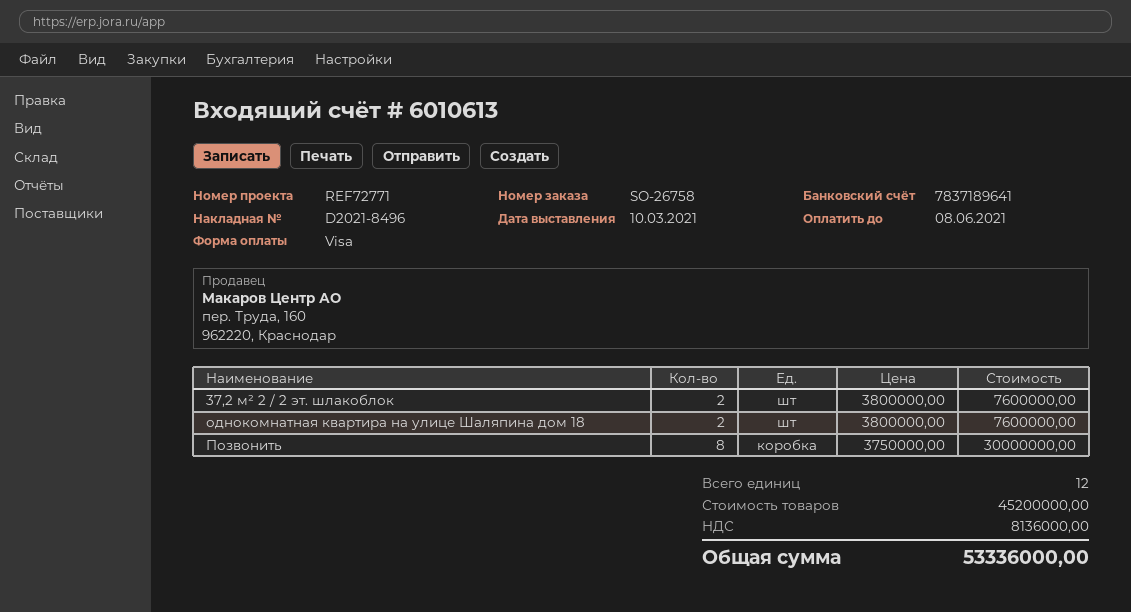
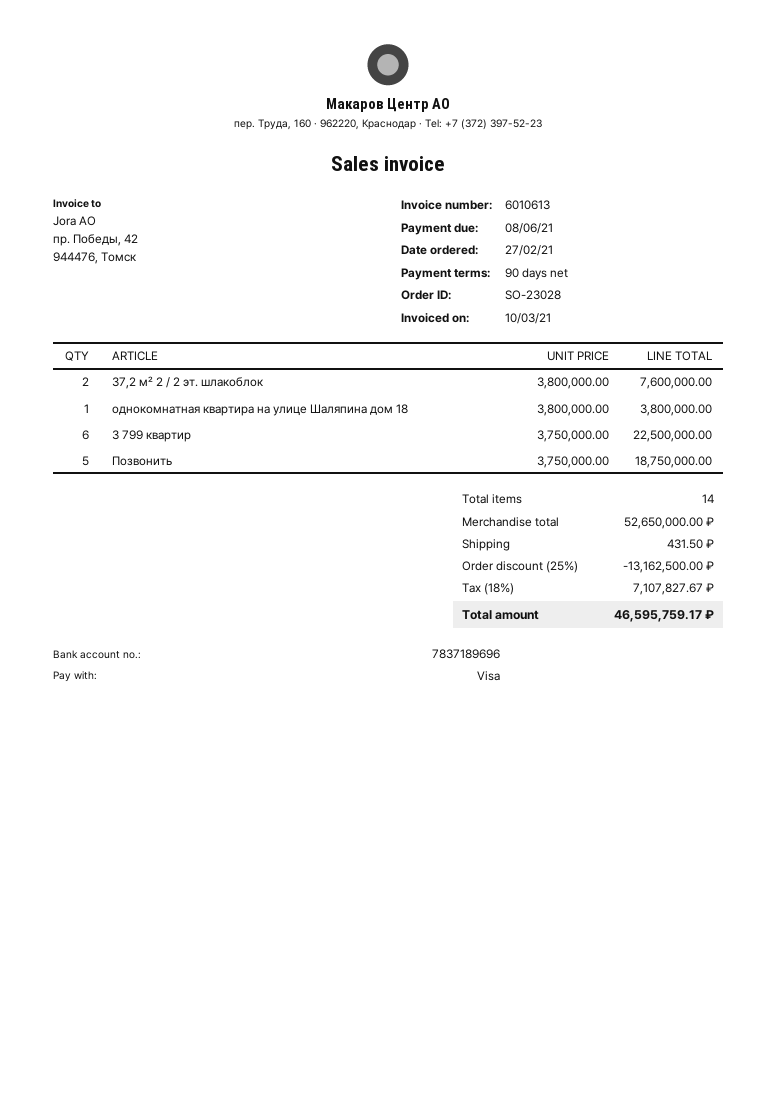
order number: SO-26758 -> SO-23028
bank account: 7837189641 -> 7837189696
однокомнатная квартира на улице Шаляпина дом 18: 2 x 3800000.00 = 7600000.00 -> 1 x 3800000.00 = 3800000.00
Позвонить: 8 x 3750000.00 = 30000000.00 -> 5 x 3750000.00 = 18750000.00
3 799 квартир: none -> 6 x 3750000.00 = 22500000.00
total quantity: 12 -> 14
subtotal: 45200000.00 -> 52650000.00
discount: none -> 25% = 13162500.00
shipping: none -> 431.50
tax: 8136000.00 -> 7107827.67
total: 53336000.00 -> 46595759.17

